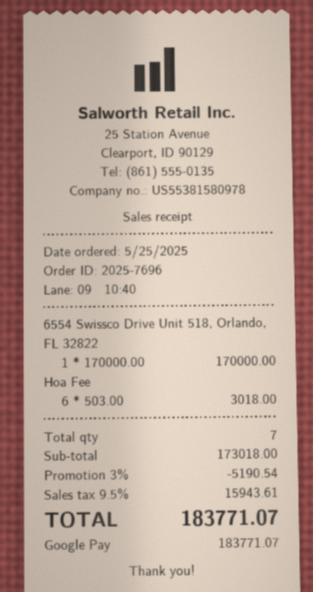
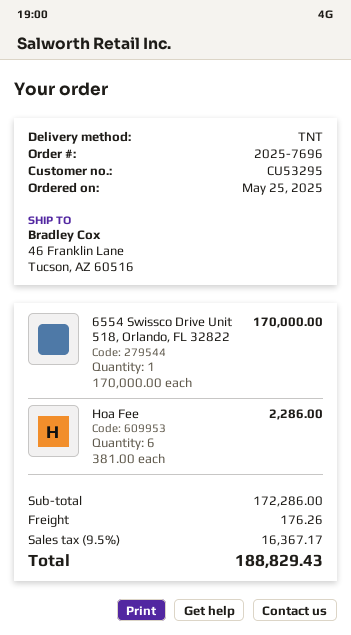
Hoa Fee: 6 x 503.00 = 3018.00 -> 6 x 381.00 = 2286.00
subtotal: 173018.00 -> 172286.00
discount: 3% = 5190.54 -> none
shipping: none -> 176.26
tax: 9.5% = 15943.61 -> 9.5% = 16367.17
total: 183771.07 -> 188829.43

